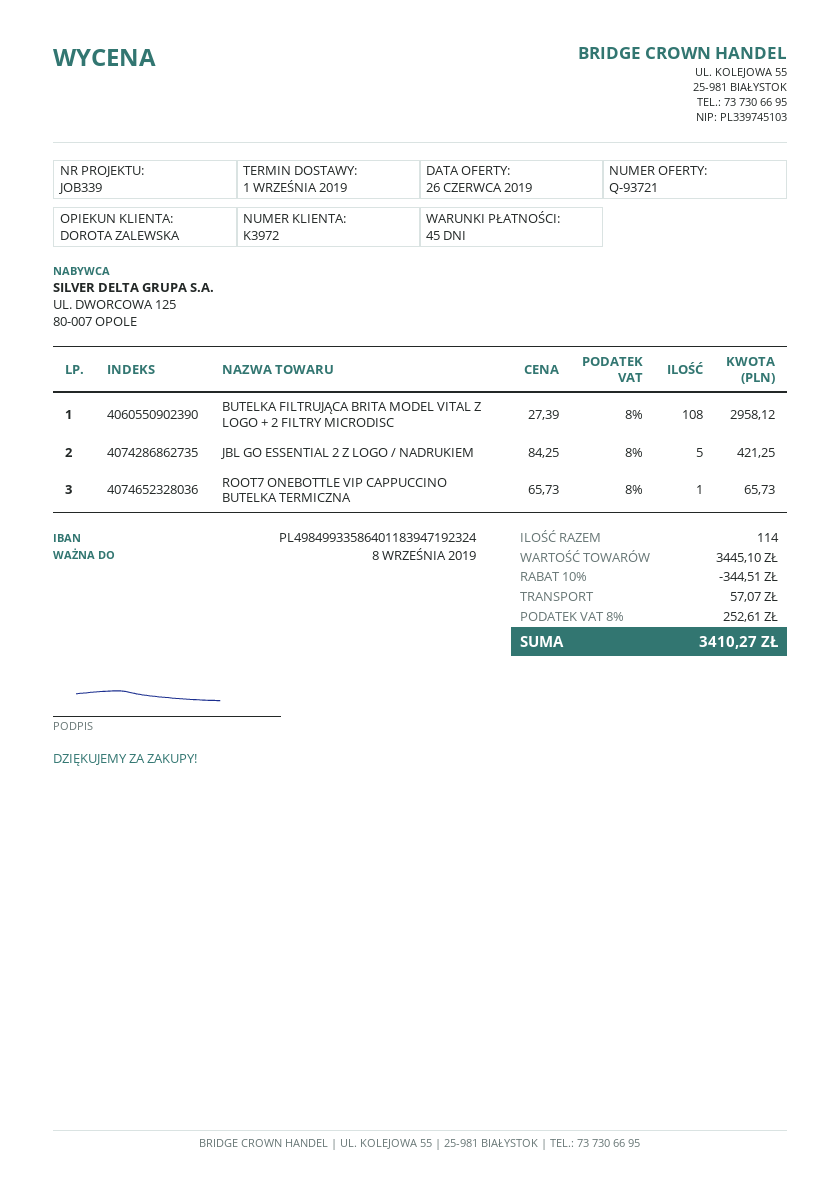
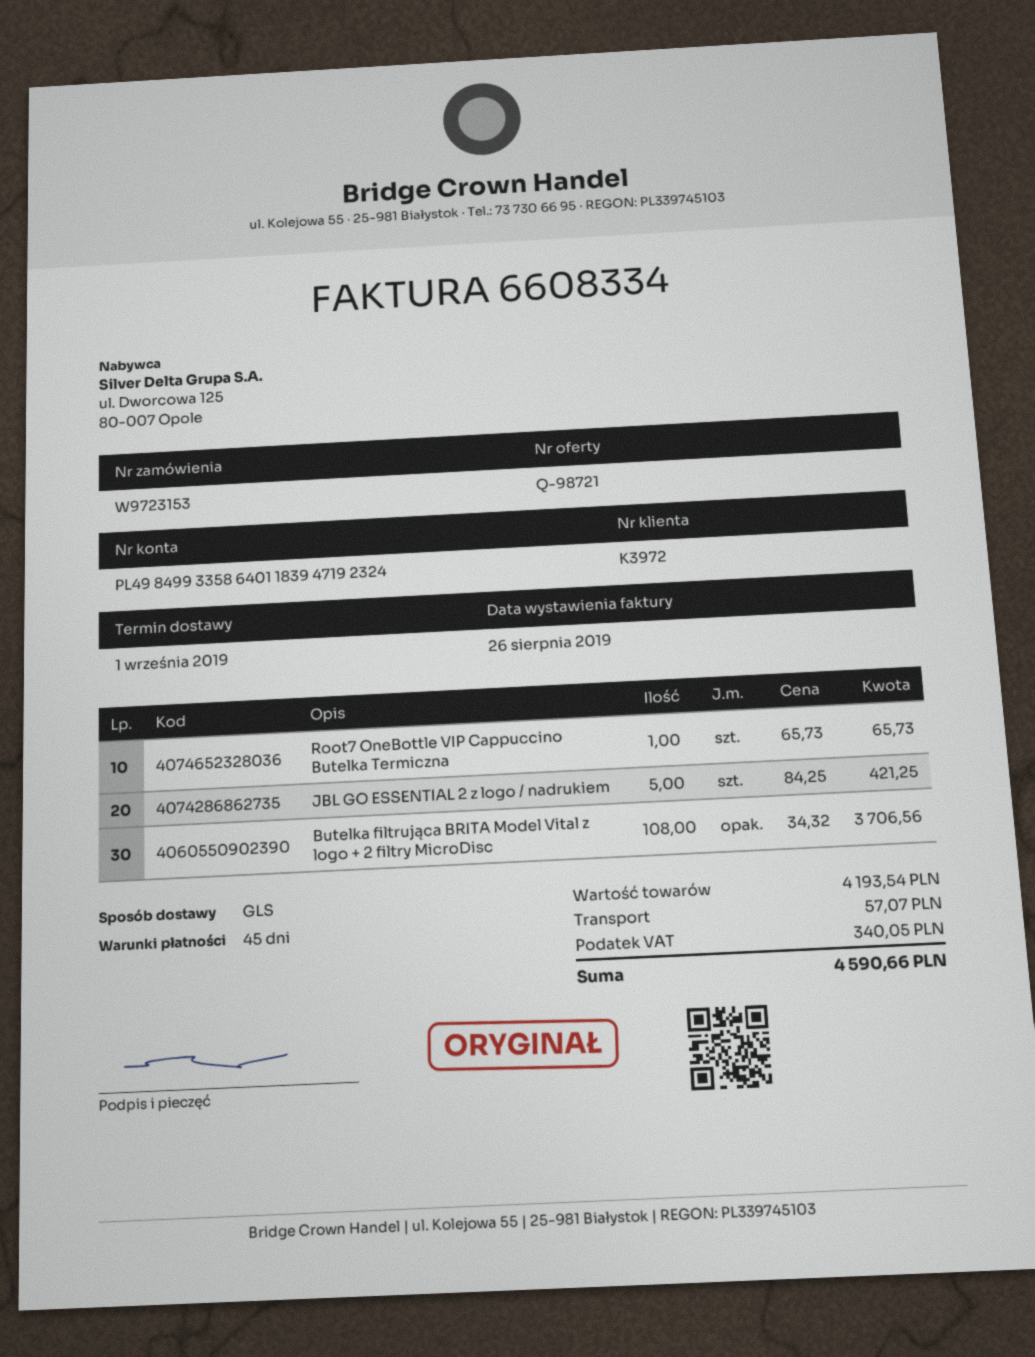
quote number: Q-93721 -> Q-98721
BUTELKA FILTRUJĄCA BRITA MODEL VITAL Z LOGO + 2 FILTRY MICRODISC: 108 x 27.39 = 2958.12 -> 108 x 34.32 = 3706.56
subtotal: 3445.10 -> 4193.54
discount: 10% = 344.51 -> none
tax: 252.61 -> 340.05
total: 3410.27 -> 4590.66

